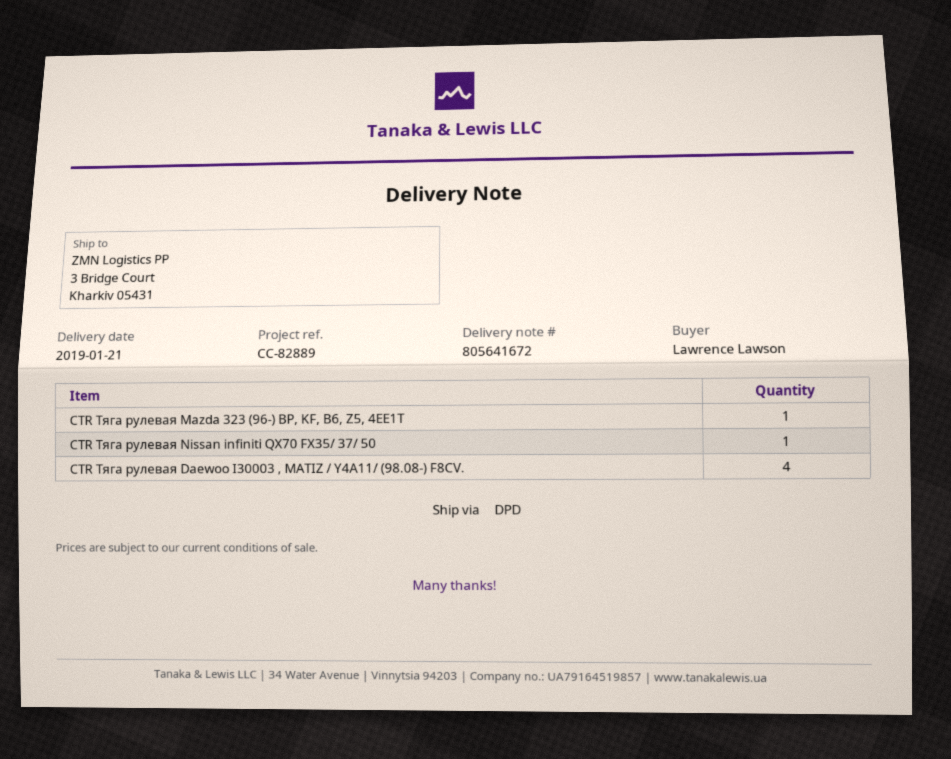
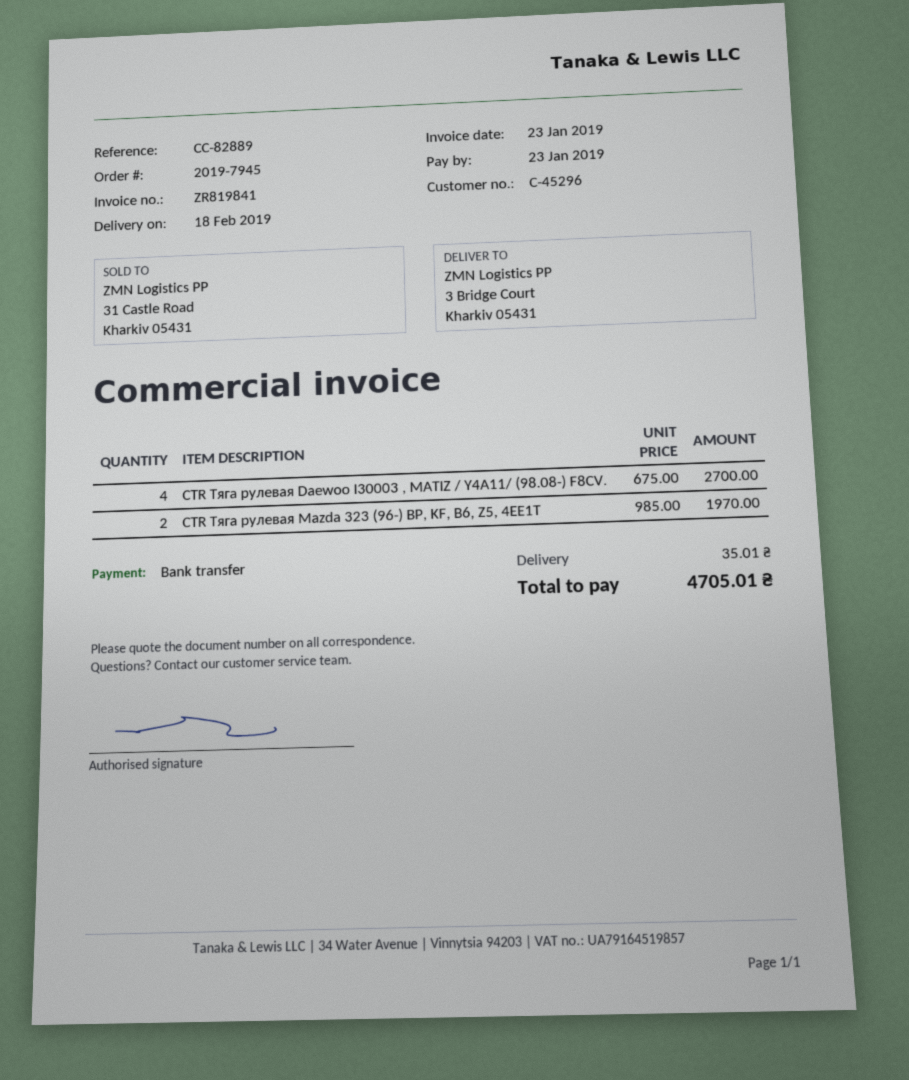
delivery date: 2019-01-21 -> 2019-02-18
CTR Тяга рулевая Mazda 323 (96-) BP, KF, B6, Z5, 4EE1T: 1 -> 2
CTR Тяга рулевая Nissan infiniti QX70 FX35/ 37/ 50: 1 -> none

